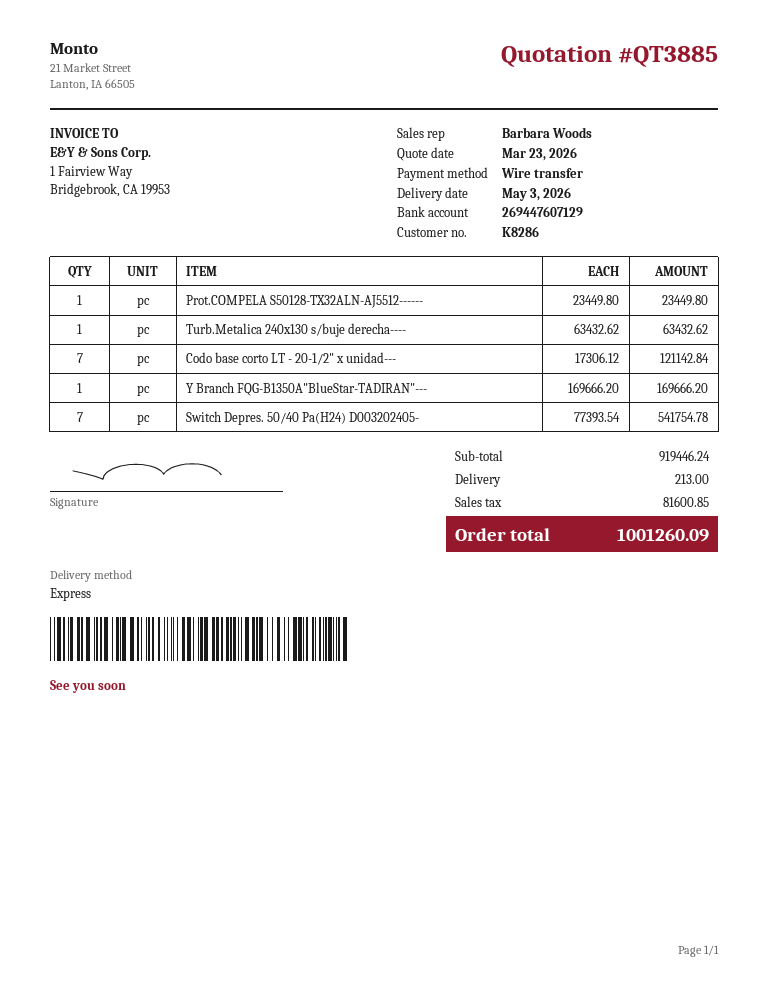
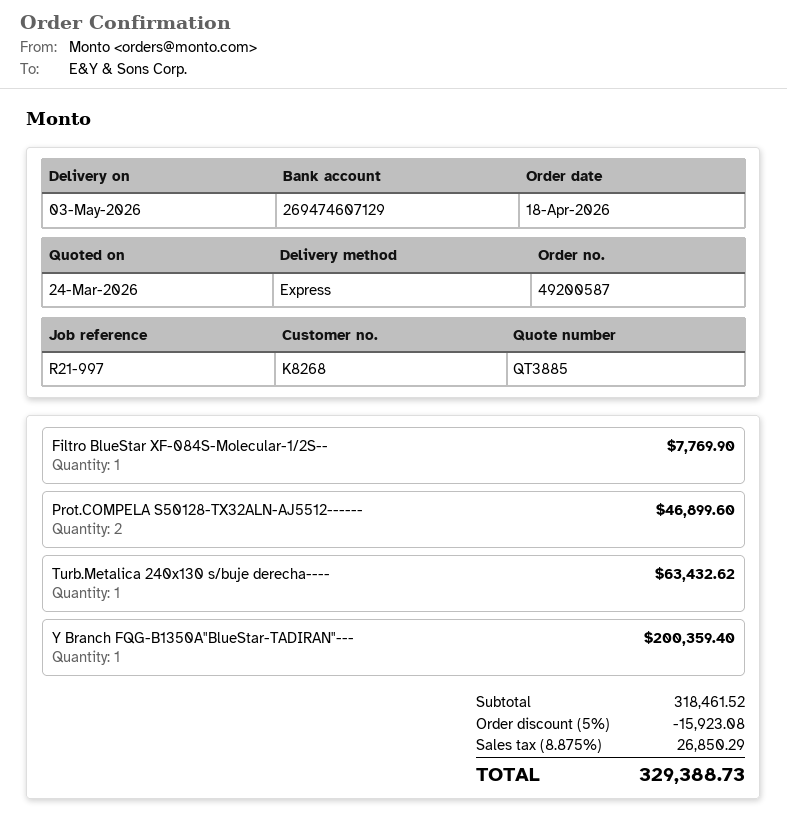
quote date: 2026-03-23 -> 2026-03-24
customer number: K8286 -> K8268
bank account: 269447607129 -> 269474607129
Prot.COMPELA S50128-TX32ALN-AJ5512------: 1 for 23449.80 -> 2 for 46899.60
Codo base corto LT - 20-1/2" x unidad---: 7 for 121142.84 -> none
Y Branch FQG-B1350A"BlueStar-TADIRAN"---: 1 for 169666.20 -> 1 for 200359.40
Switch Depres. 50/40 Pa(H24) D003202405-: 7 for 541754.78 -> none
Filtro BlueStar XF-084S-Molecular-1/2S--: none -> 1 for 7769.90
subtotal: 919446.24 -> 318461.52
discount: none -> 5% = 15923.08
shipping: 213.00 -> none
tax: 81600.85 -> 26850.29
total: 1001260.09 -> 329388.73

